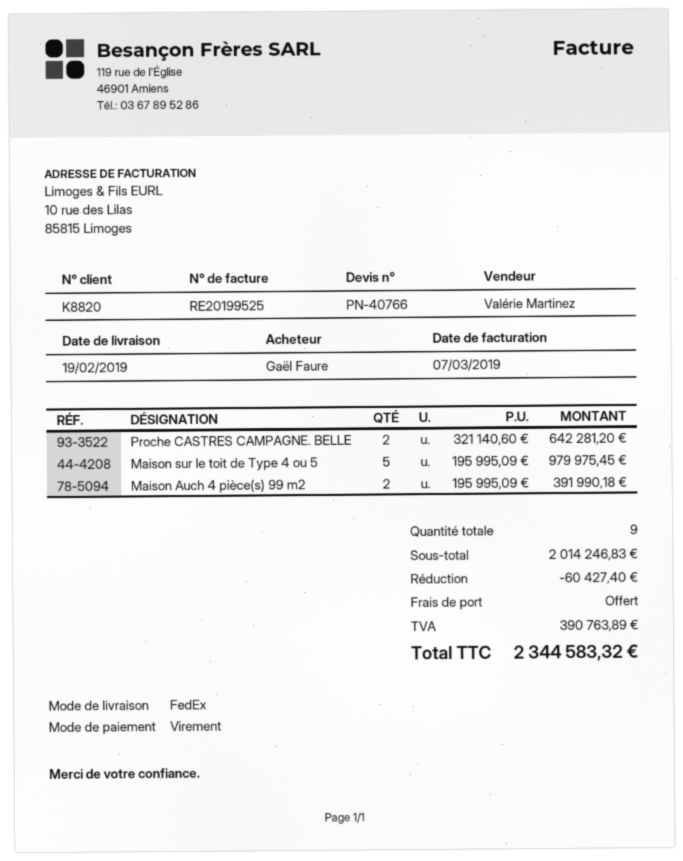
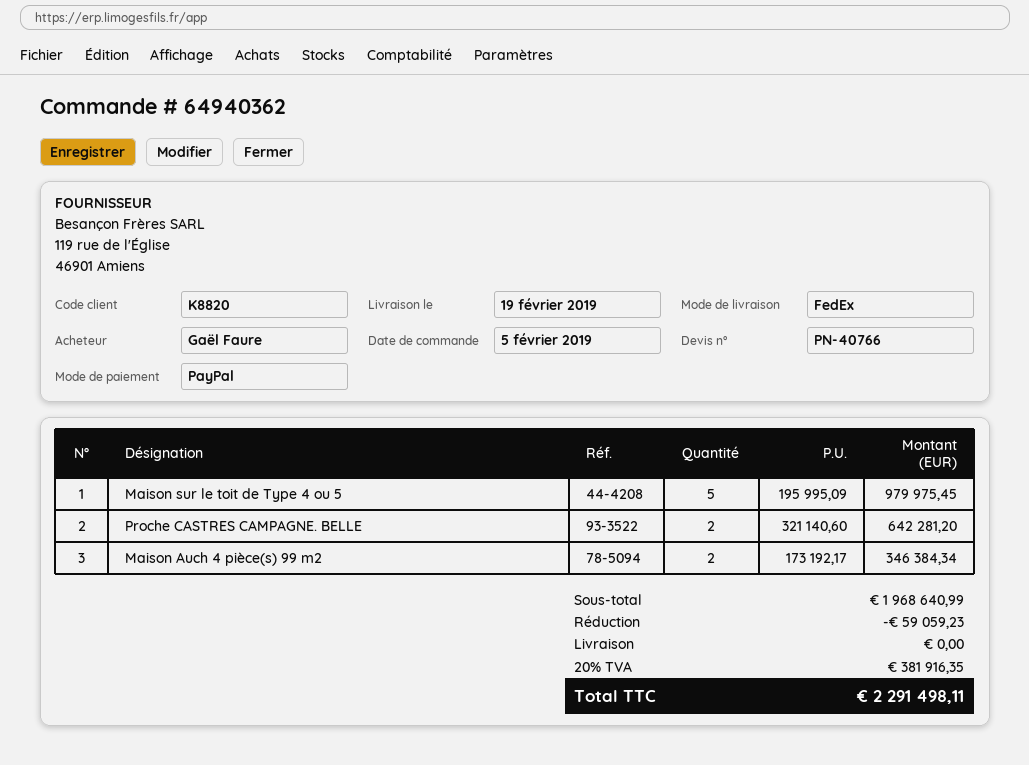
payment method: bank transfer -> PayPal
Maison Auch 4 pièce(s) 99 m2: 2 x 195995.09 = 391990.18 -> 2 x 173192.17 = 346384.34
subtotal: 2014246.83 -> 1968640.99
discount: 60427.40 -> 59059.23
tax: 390763.89 -> 381916.35
total: 2344583.32 -> 2291498.11

